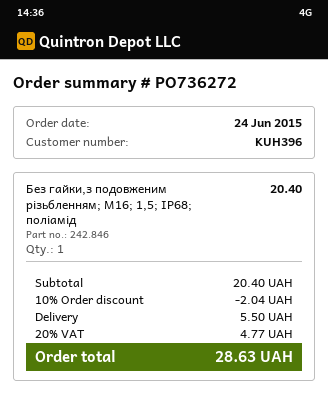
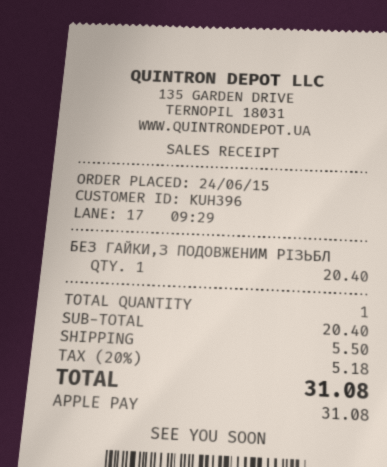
discount: 10% = 2.04 -> none
tax: 20% = 4.77 -> 20% = 5.18
total: 28.63 -> 31.08

